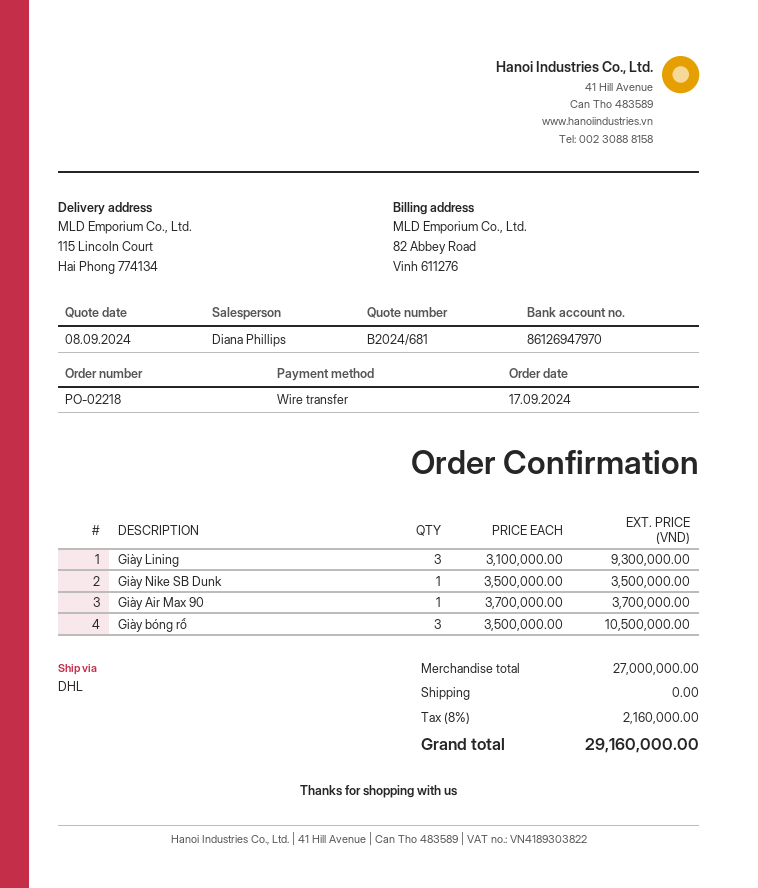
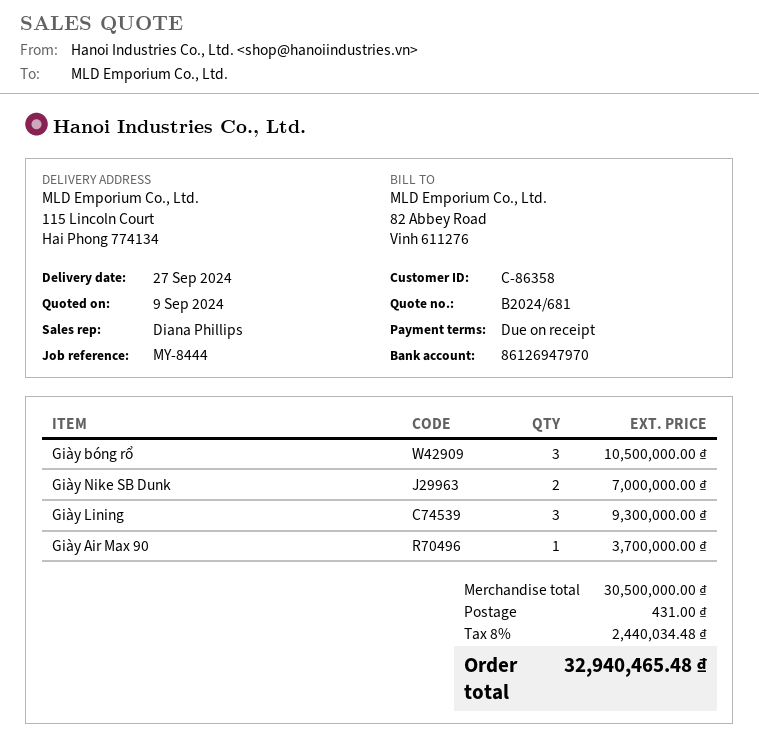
quote date: 2024-09-08 -> 2024-09-09
Giày Nike SB Dunk: 1 for 3500000.00 -> 2 for 7000000.00
subtotal: 27000000.00 -> 30500000.00
shipping: 0.00 -> 431.00
tax: 8% = 2160000.00 -> 8% = 2440034.48
total: 29160000.00 -> 32940465.48

